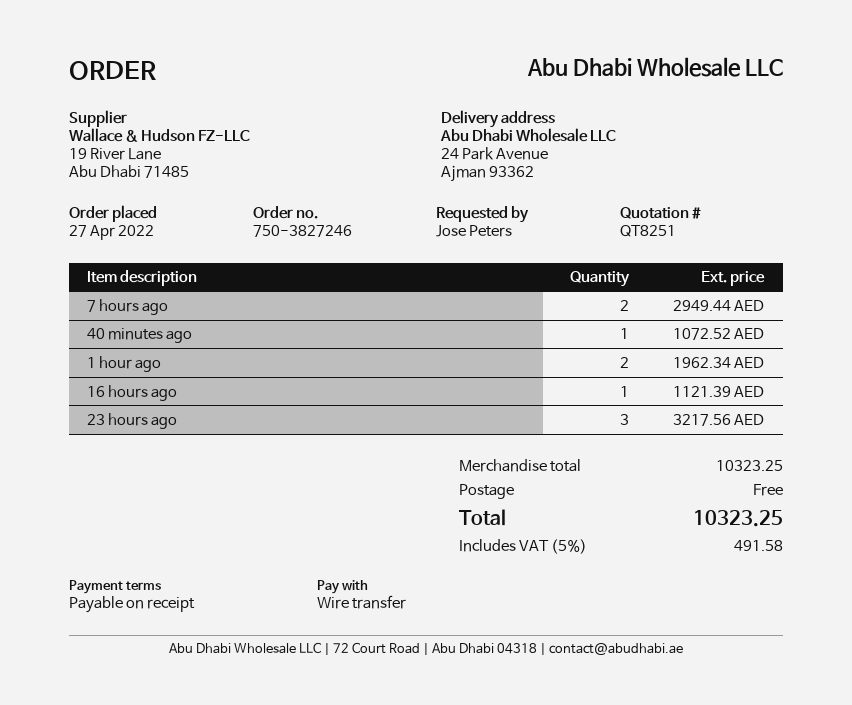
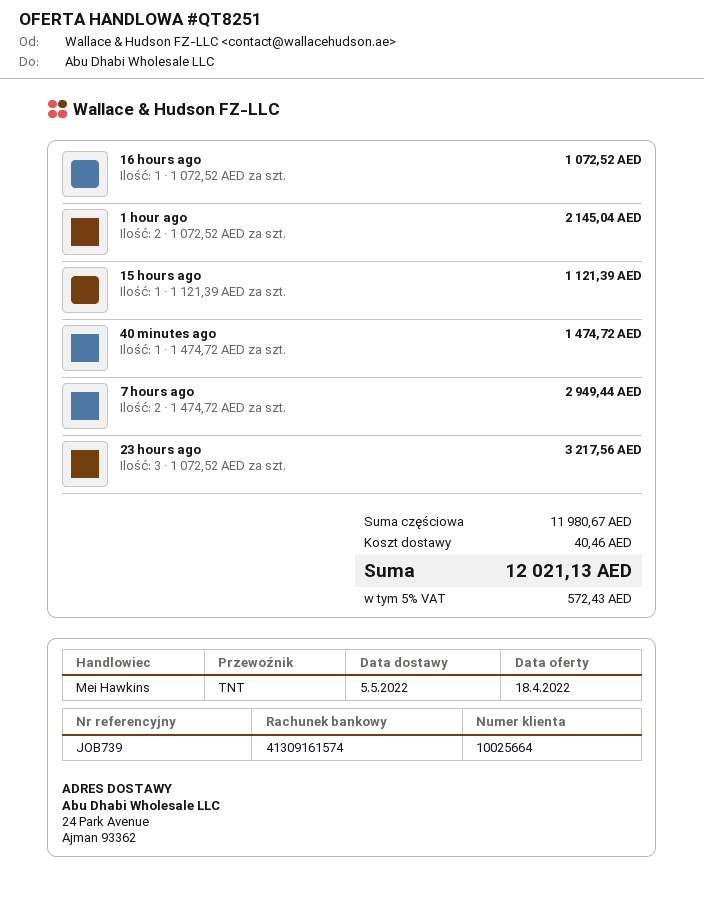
40 minutes ago: 1 for 1072.52 -> 1 for 1474.72
1 hour ago: 2 for 1962.34 -> 2 for 2145.04
16 hours ago: 1 for 1121.39 -> 1 for 1072.52
15 hours ago: none -> 1 for 1121.39
subtotal: 10323.25 -> 11980.67
shipping: 0.00 -> 40.46
tax: 5% = 491.58 -> 5% = 572.43
total: 10323.25 -> 12021.13

